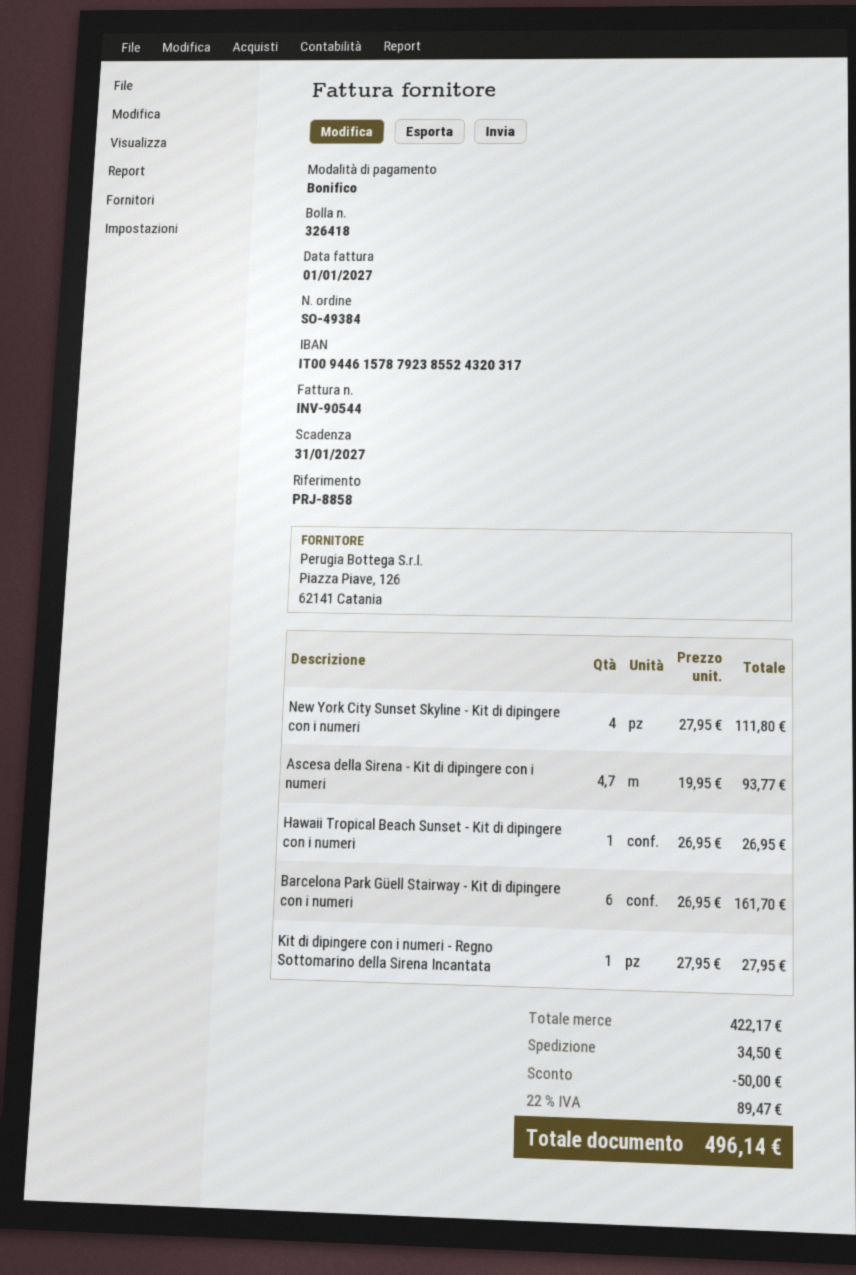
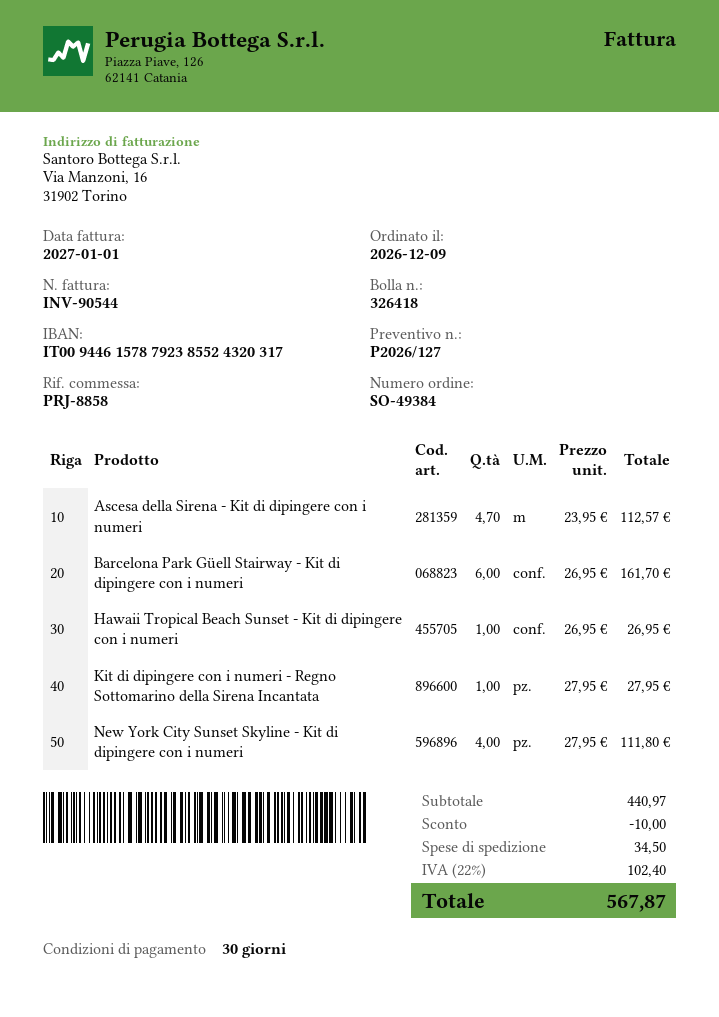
Ascesa della Sirena - Kit di dipingere con i numeri: 4.7 x 19.95 = 93.77 -> 4.7 x 23.95 = 112.57
subtotal: 422.17 -> 440.97
discount: 50.00 -> 10.00
tax: 22% = 89.47 -> 22% = 102.40
total: 496.14 -> 567.87

